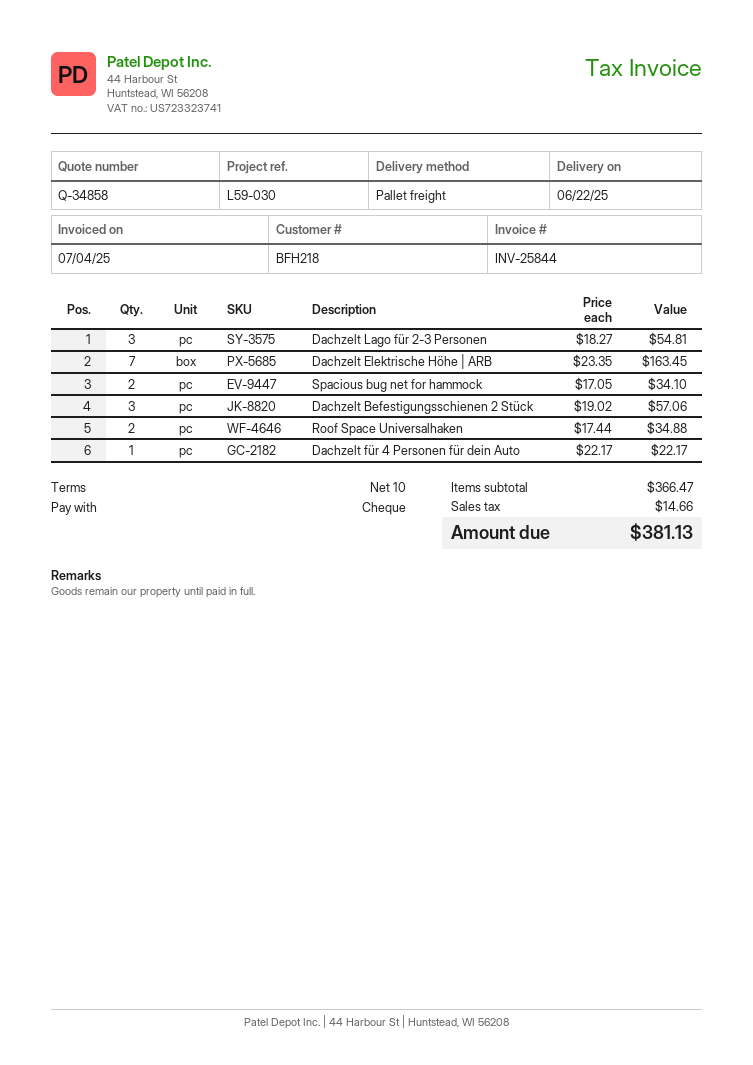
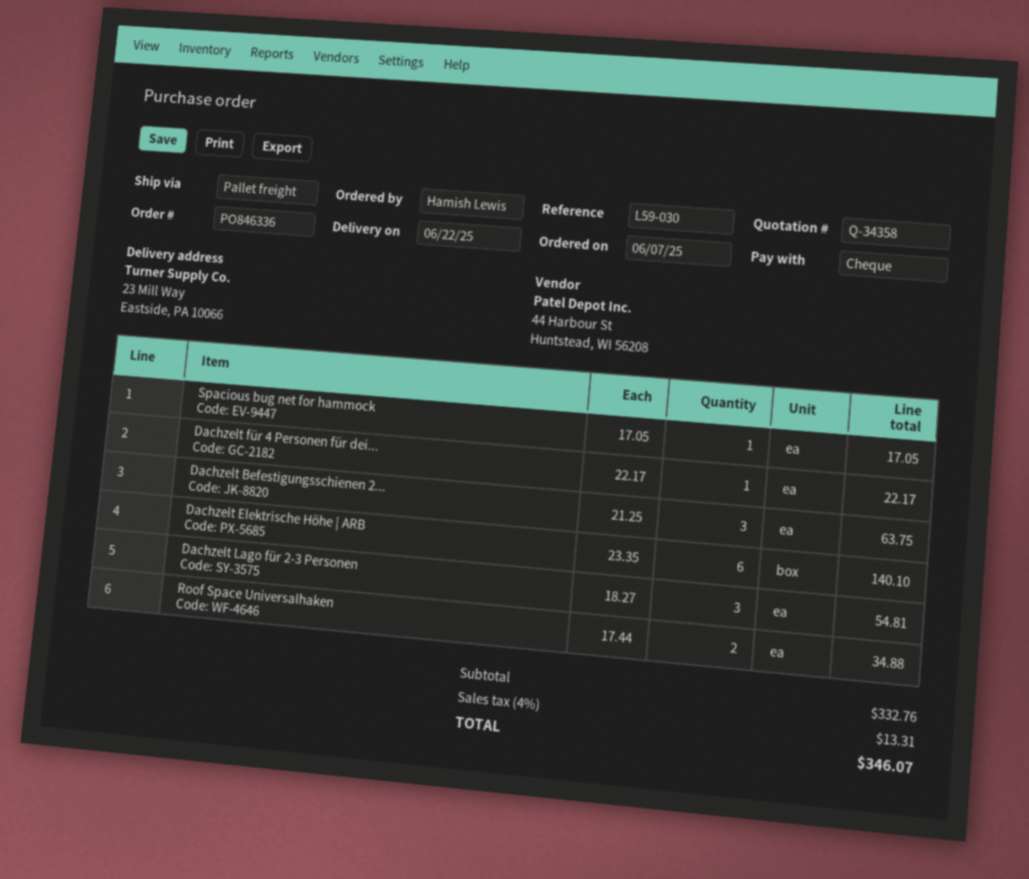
quote number: Q-34858 -> Q-34358
Dachzelt Elektrische Höhe | ARB: 7 x 23.35 = 163.45 -> 6 x 23.35 = 140.10
Spacious bug net for hammock: 2 x 17.05 = 34.10 -> 1 x 17.05 = 17.05
Dachzelt Befestigungsschienen 2 Stück: 3 x 19.02 = 57.06 -> 3 x 21.25 = 63.75
subtotal: 366.47 -> 332.76
tax: 14.66 -> 13.31
total: 381.13 -> 346.07

